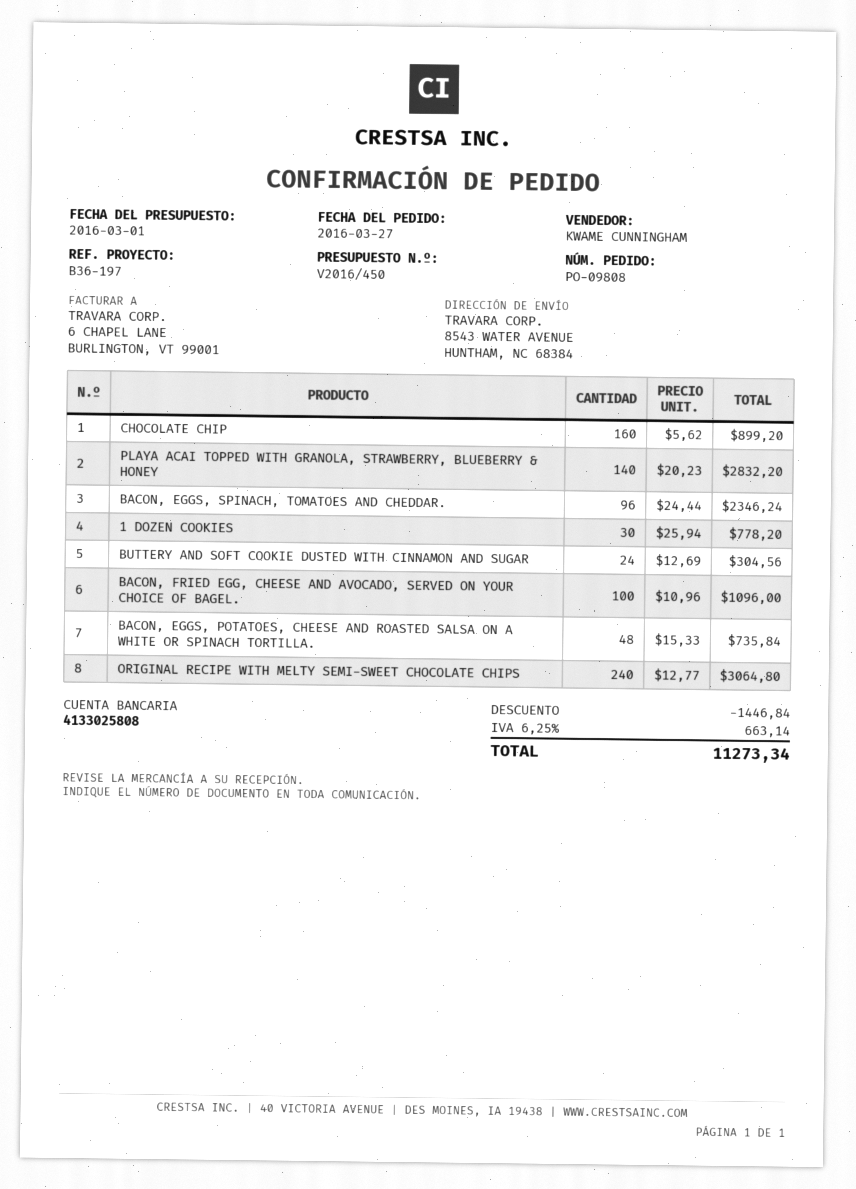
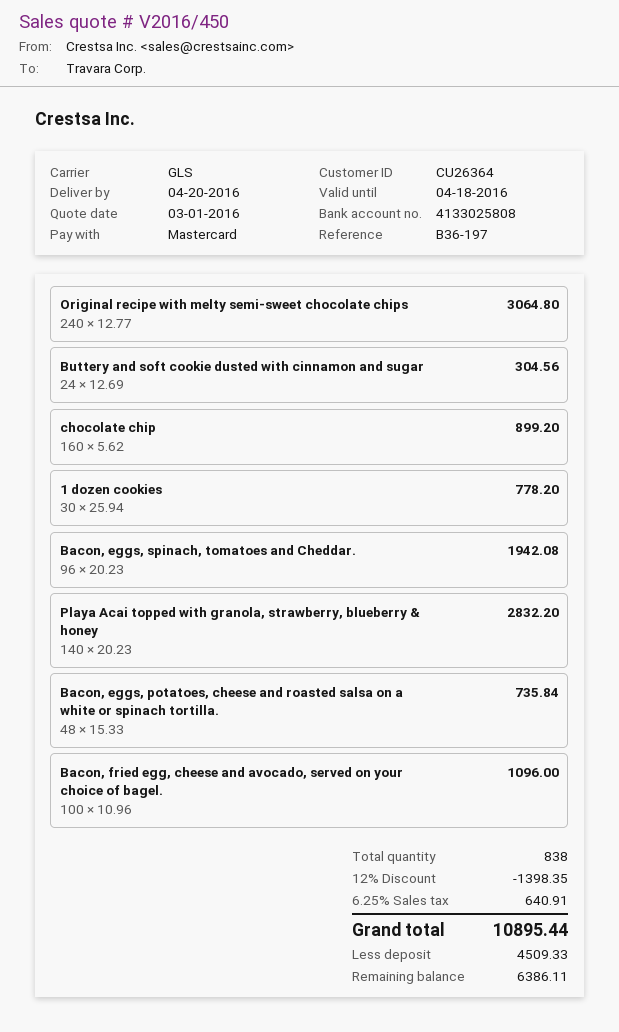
BACON, EGGS, SPINACH, TOMATOES AND CHEDDAR.: 96 x 24.44 = 2346.24 -> 96 x 20.23 = 1942.08
discount: 1446.84 -> 1398.35
tax: 6.25% = 663.14 -> 6.25% = 640.91
total: 11273.34 -> 10895.44

